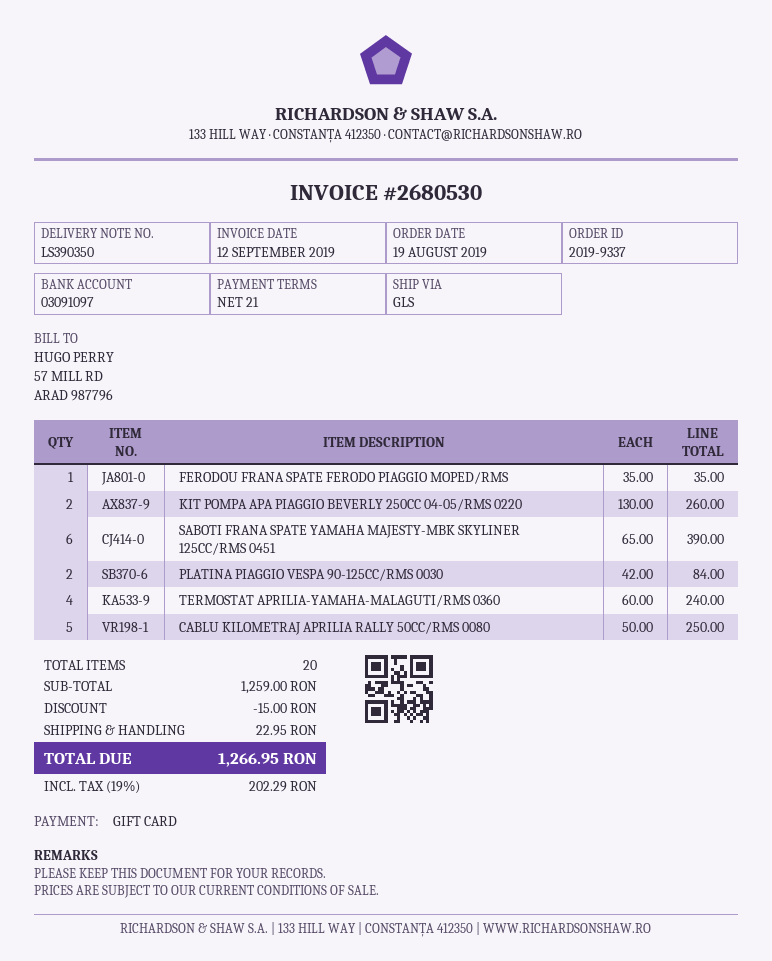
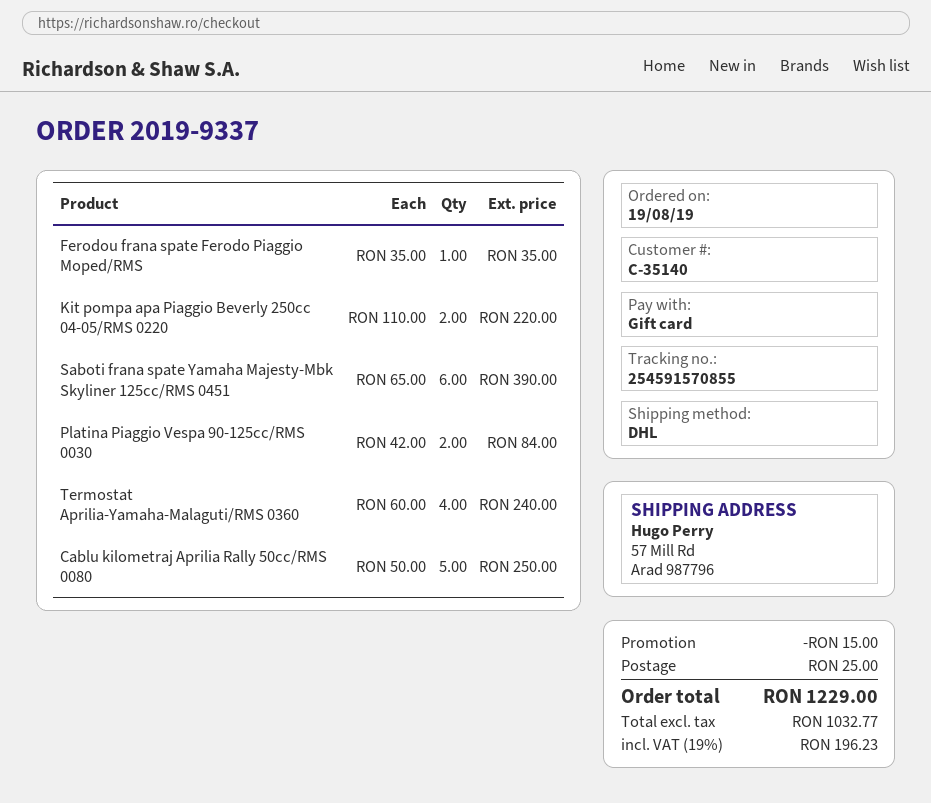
shipping method: GLS -> DHL
KIT POMPA APA PIAGGIO BEVERLY 250CC 04-05/RMS 0220: 2 x 130.00 = 260.00 -> 2 x 110.00 = 220.00
shipping: 22.95 -> 25.00
tax: 19% = 202.29 -> 19% = 196.23
total: 1266.95 -> 1229.00

